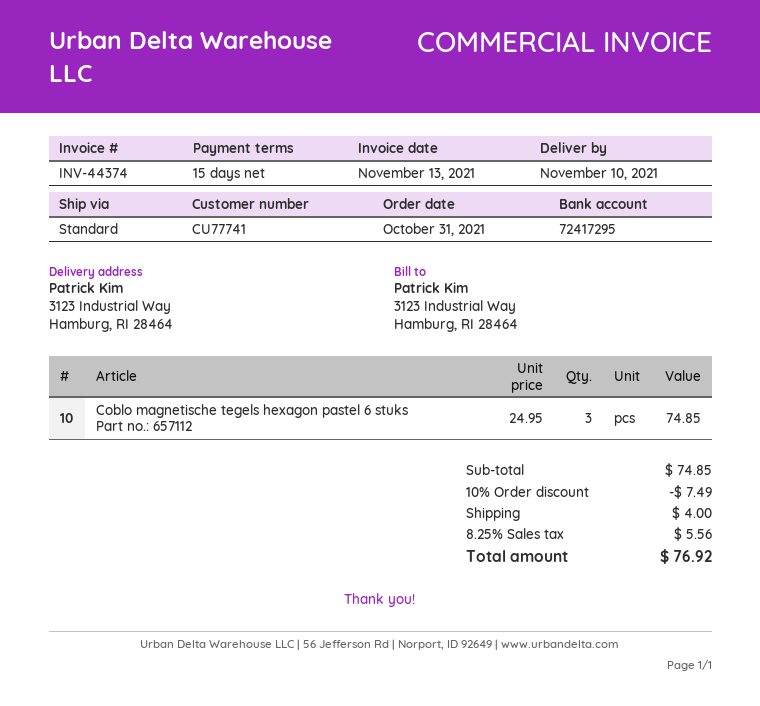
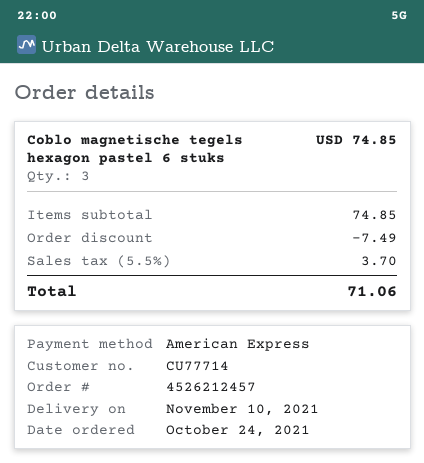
order date: 2021-10-31 -> 2021-10-24
customer number: CU77741 -> CU77714
shipping: 4.00 -> none
tax: 8.25% = 5.56 -> 5.5% = 3.70
total: 76.92 -> 71.06

